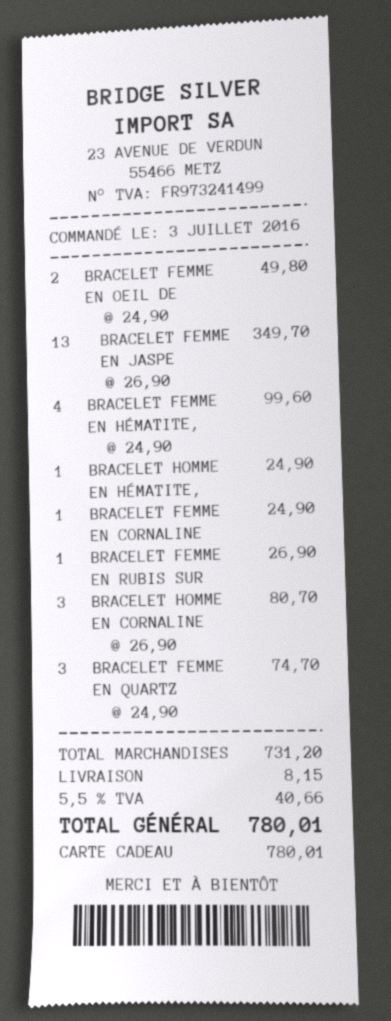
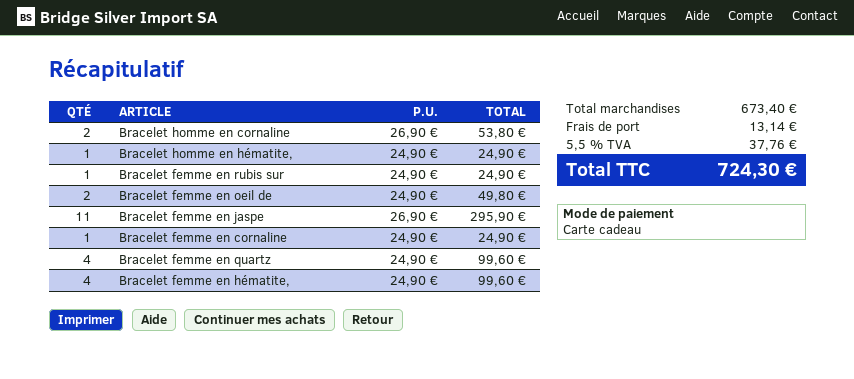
BRACELET FEMME EN JASPE: 13 x 26.90 = 349.70 -> 11 x 26.90 = 295.90
BRACELET FEMME EN RUBIS SUR: 1 x 26.90 = 26.90 -> 1 x 24.90 = 24.90
BRACELET HOMME EN CORNALINE: 3 x 26.90 = 80.70 -> 2 x 26.90 = 53.80
BRACELET FEMME EN QUARTZ: 3 x 24.90 = 74.70 -> 4 x 24.90 = 99.60
subtotal: 731.20 -> 673.40
shipping: 8.15 -> 13.14
tax: 5.5% = 40.66 -> 5.5% = 37.76
total: 780.01 -> 724.30

